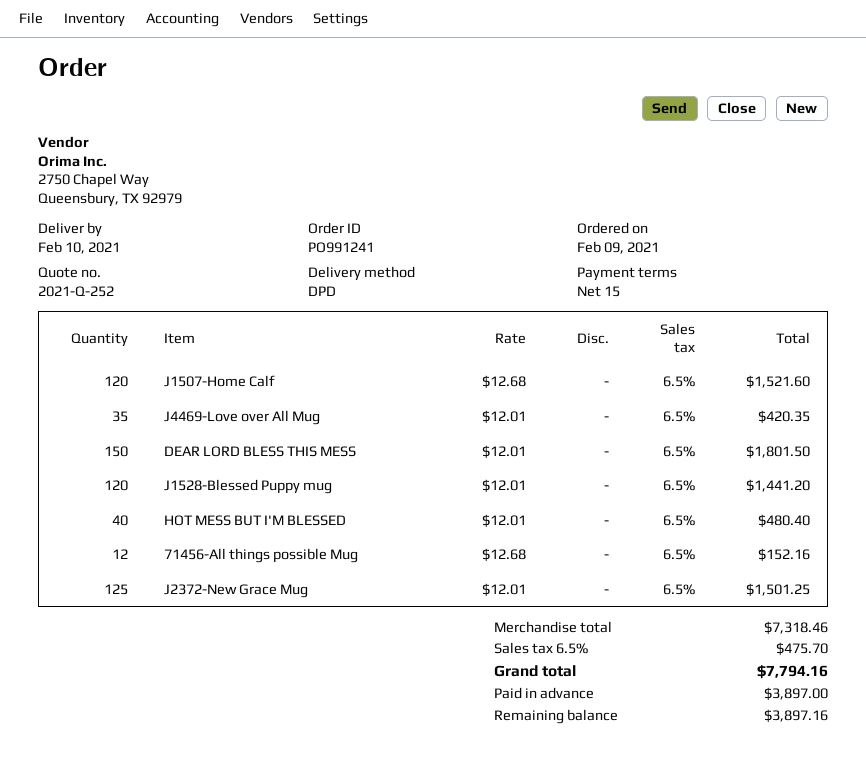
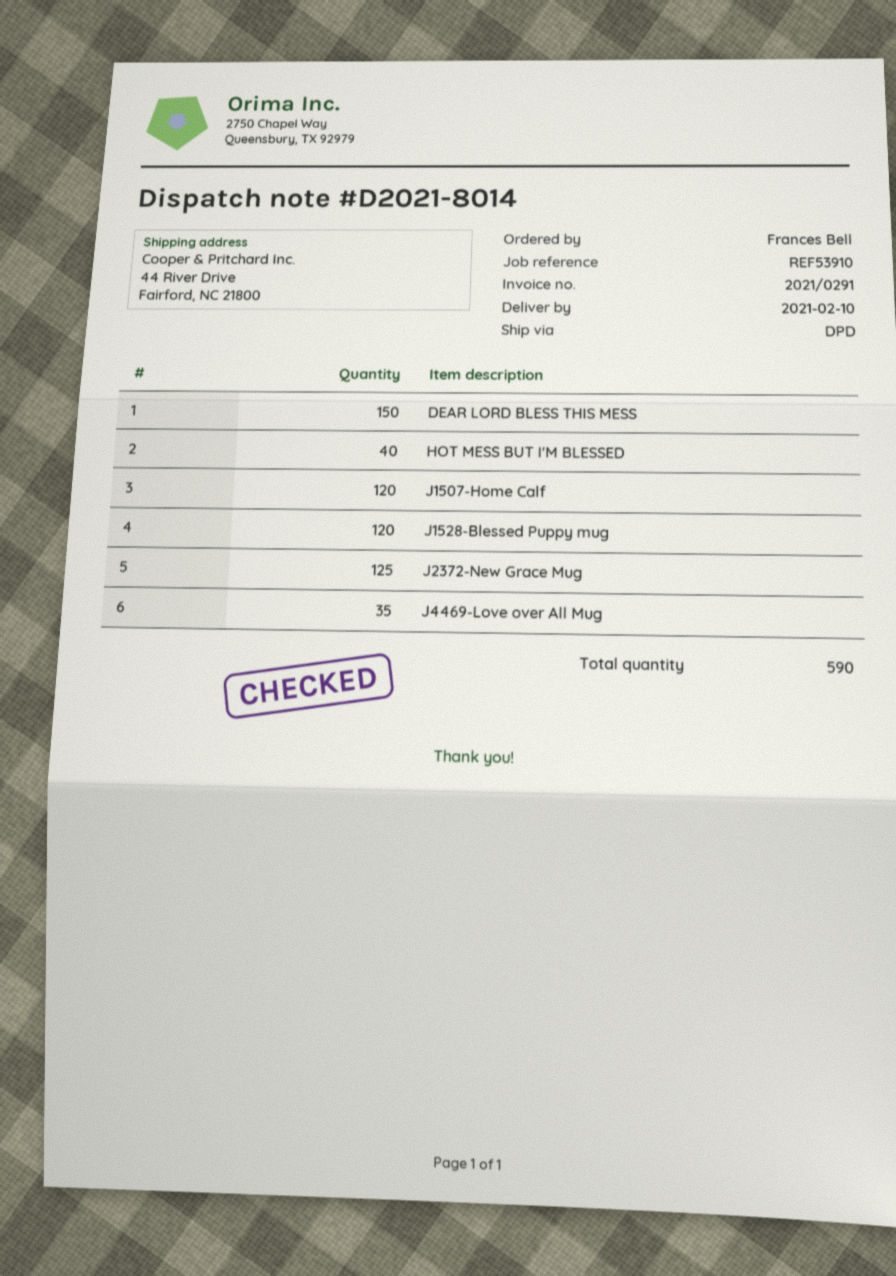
71456-All things possible Mug: 12 -> none

